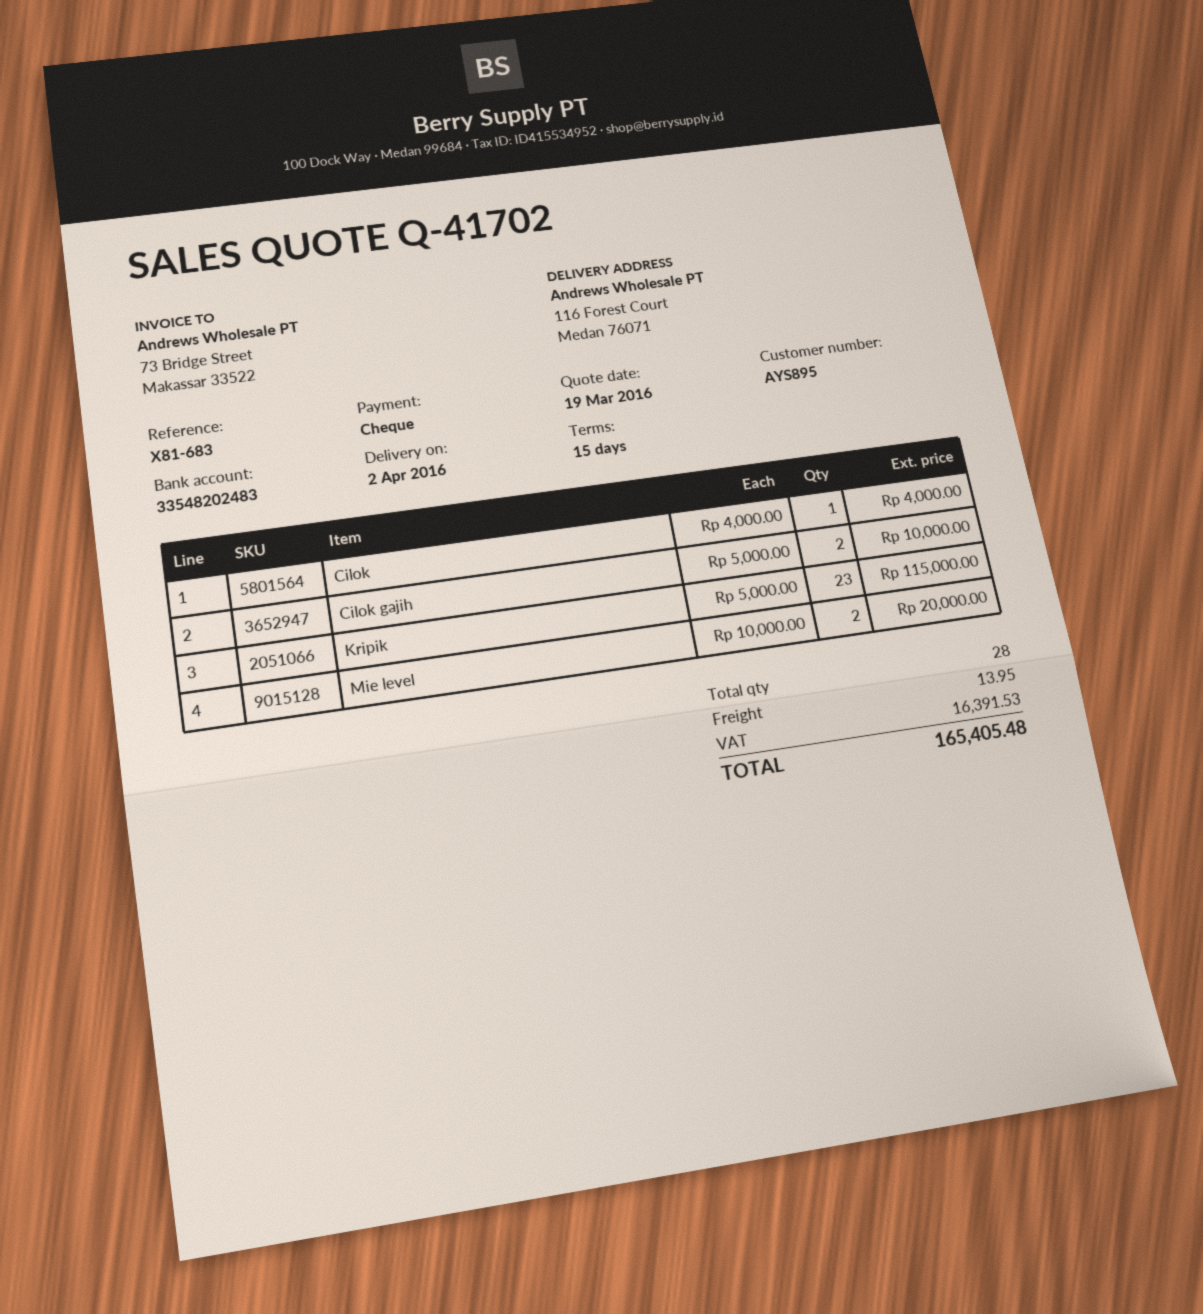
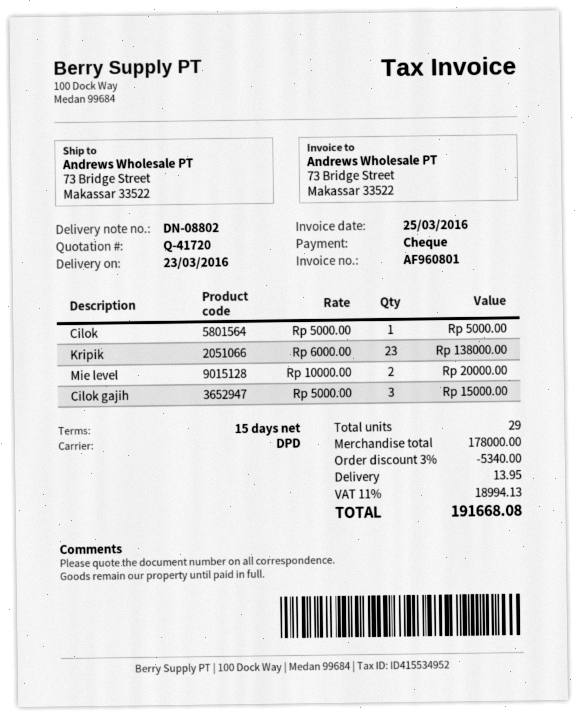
quote number: Q-41702 -> Q-41720
delivery date: 2016-04-02 -> 2016-03-23
ship to: 116 Forest Court, Medan 76071 -> 73 Bridge Street, Makassar 33522
Cilok: 1 x 4000.00 = 4000.00 -> 1 x 5000.00 = 5000.00
Cilok gajih: 2 x 5000.00 = 10000.00 -> 3 x 5000.00 = 15000.00
Kripik: 23 x 5000.00 = 115000.00 -> 23 x 6000.00 = 138000.00
total quantity: 28 -> 29
discount: none -> 3% = 5340.00
tax: 16391.53 -> 18994.13
total: 165405.48 -> 191668.08

